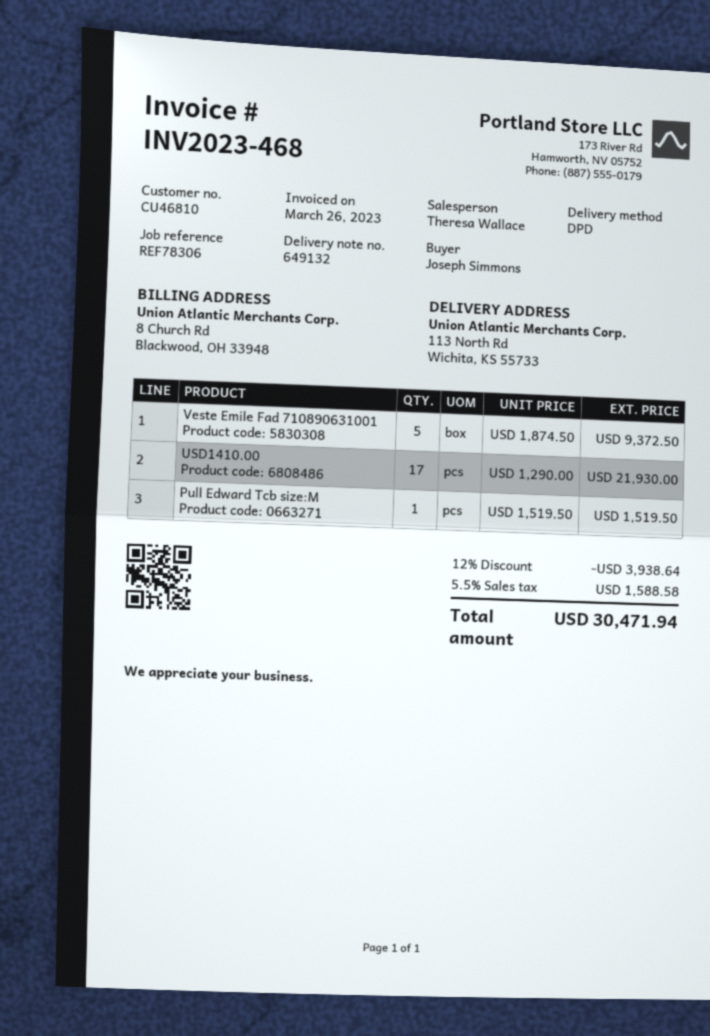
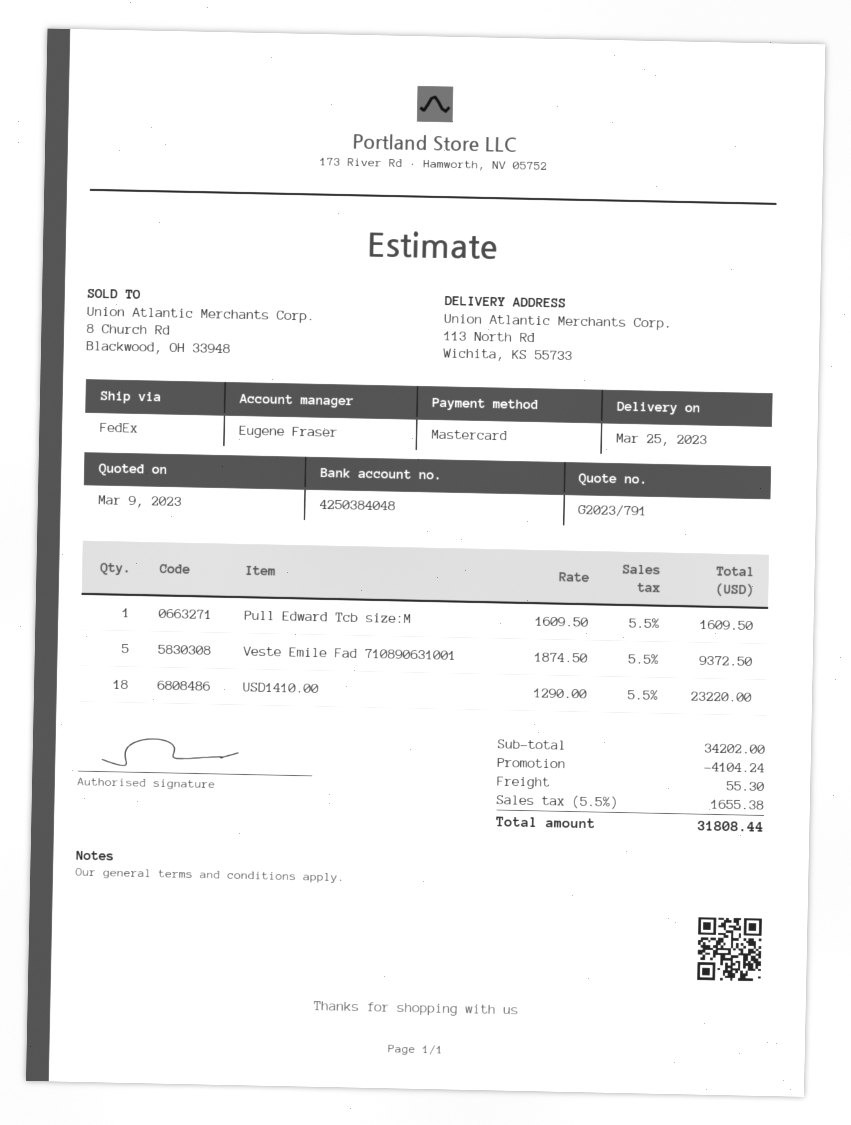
sales rep: Theresa Wallace -> Eugene Fraser
shipping method: DPD -> FedEx
USD1410.00: 17 x 1290.00 = 21930.00 -> 18 x 1290.00 = 23220.00
Pull Edward Tcb size:M: 1 x 1519.50 = 1519.50 -> 1 x 1609.50 = 1609.50
discount: 3938.64 -> 4104.24
shipping: none -> 55.30
tax: 5.5% = 1588.58 -> 5.5% = 1655.38
total: 30471.94 -> 31808.44

